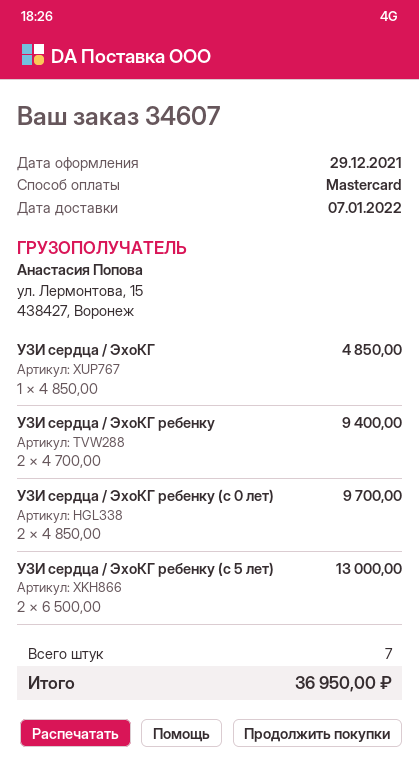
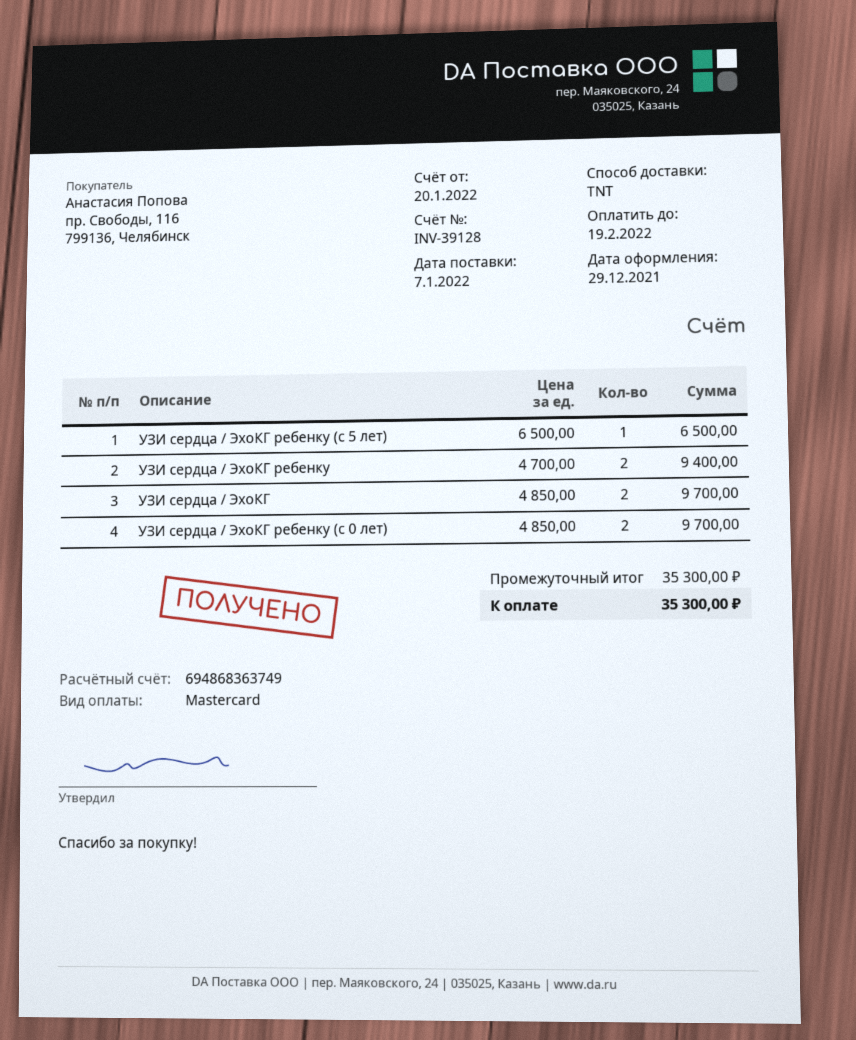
УЗИ сердца / ЭхоКГ: 1 x 4850.00 = 4850.00 -> 2 x 4850.00 = 9700.00
УЗИ сердца / ЭхоКГ ребенку (с 5 лет): 2 x 6500.00 = 13000.00 -> 1 x 6500.00 = 6500.00
total: 36950.00 -> 35300.00

